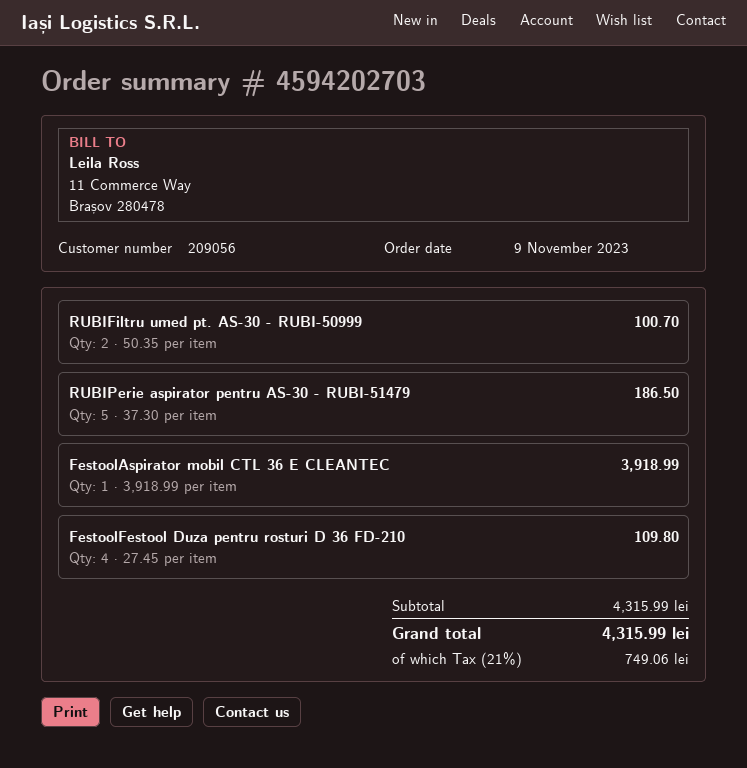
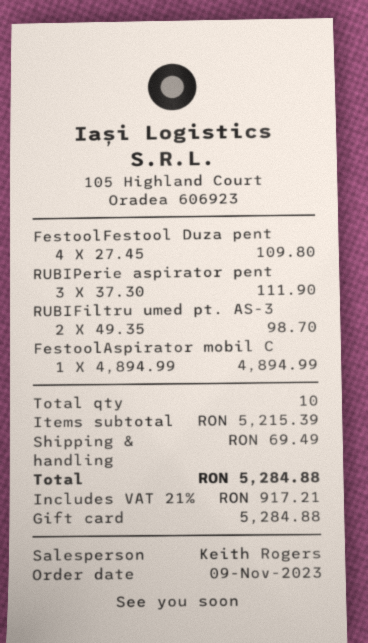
RUBIFiltru umed pt. AS-30 - RUBI-50999: 2 x 50.35 = 100.70 -> 2 x 49.35 = 98.70
RUBIPerie aspirator pentru AS-30 - RUBI-51479: 5 x 37.30 = 186.50 -> 3 x 37.30 = 111.90
FestoolAspirator mobil CTL 36 E CLEANTEC: 1 x 3918.99 = 3918.99 -> 1 x 4894.99 = 4894.99
subtotal: 4315.99 -> 5215.39
shipping: none -> 69.49
tax: 21% = 749.06 -> 21% = 917.21
total: 4315.99 -> 5284.88

